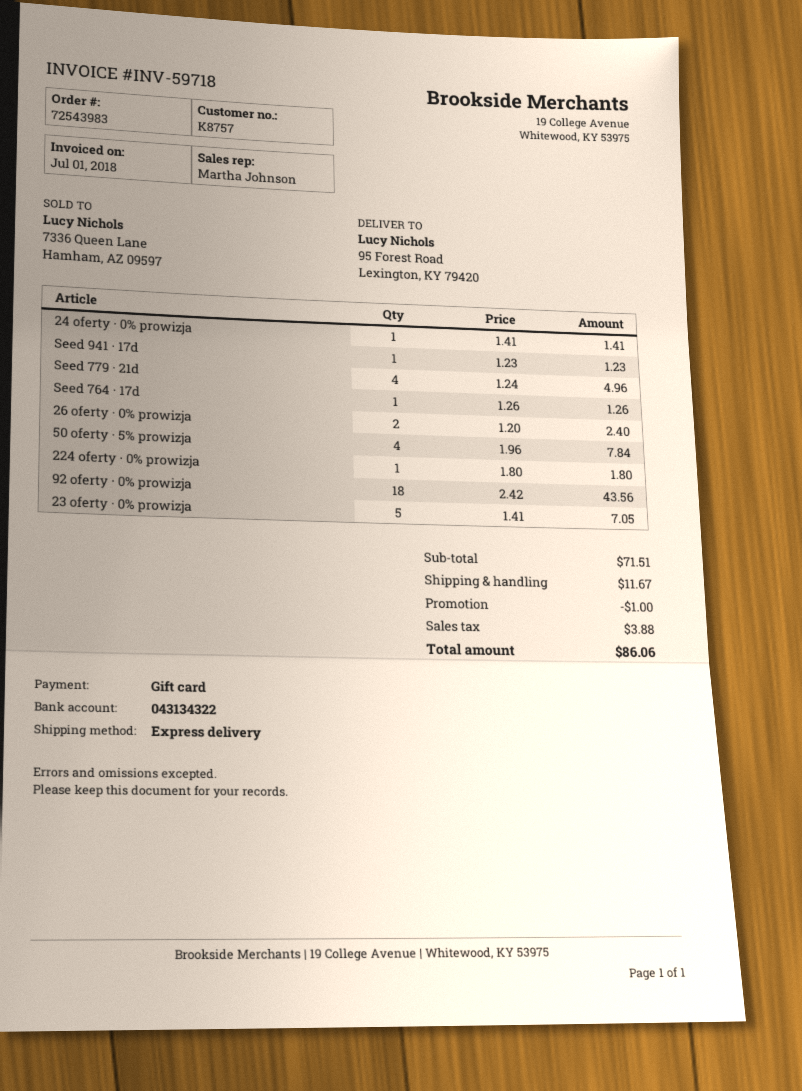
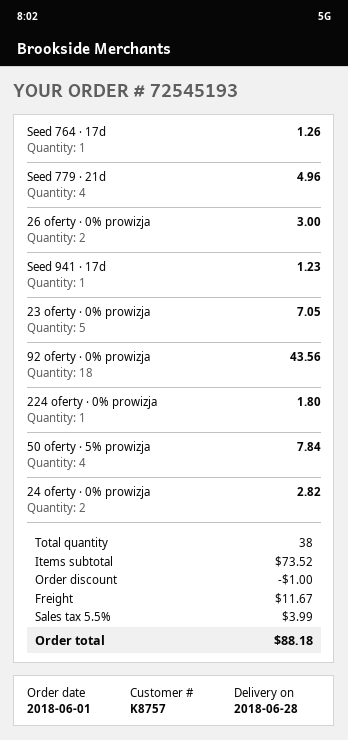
order number: 72543983 -> 72545193
24 oferty · 0% prowizja: 1 for 1.41 -> 2 for 2.82
26 oferty · 0% prowizja: 2 for 2.40 -> 2 for 3.00
subtotal: 71.51 -> 73.52
tax: 3.88 -> 3.99
total: 86.06 -> 88.18

